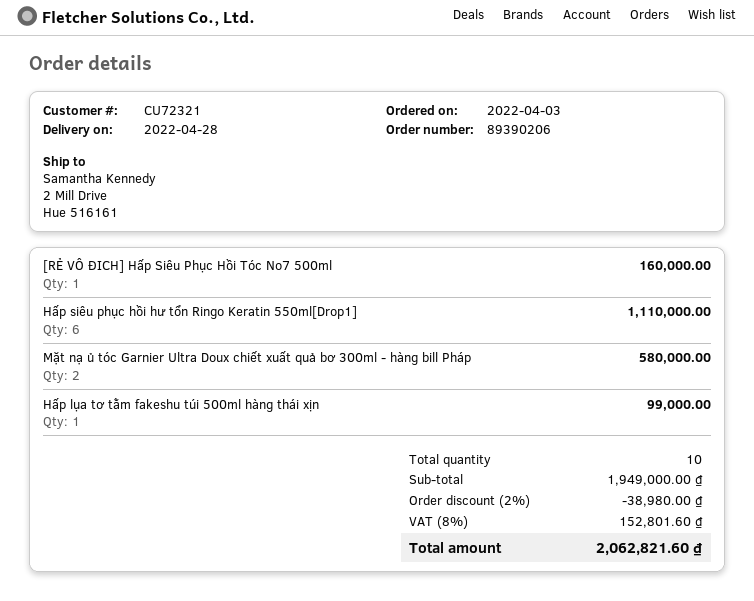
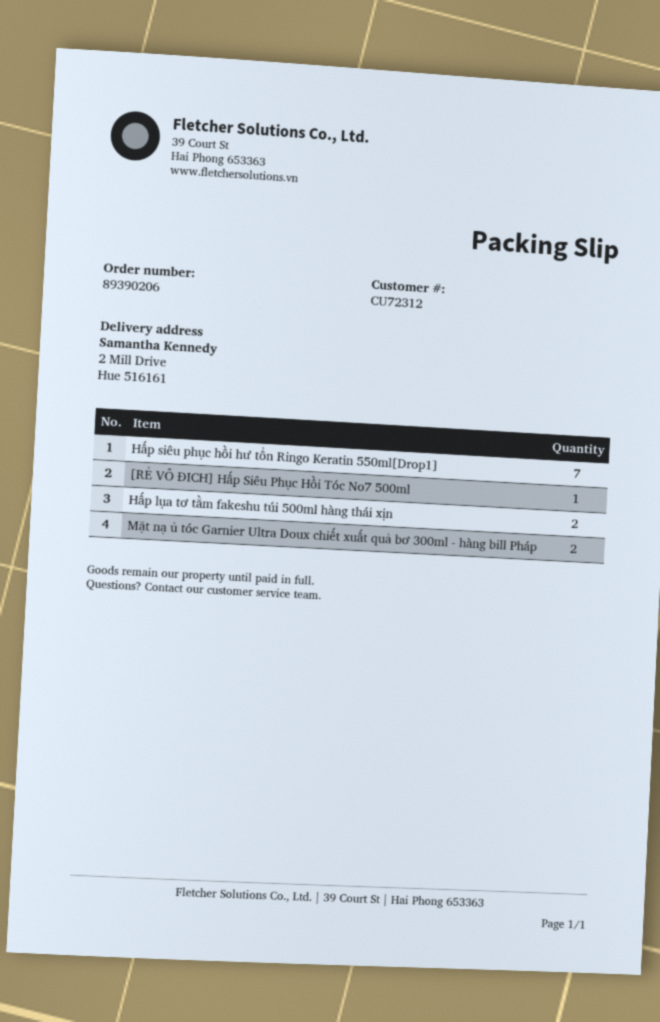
customer number: CU72321 -> CU72312
Hấp siêu phục hồi hư tổn Ringo Keratin 550ml[Drop1]: 6 -> 7
Hấp lụa tơ tằm fakeshu túi 500ml hàng thái xịn: 1 -> 2

